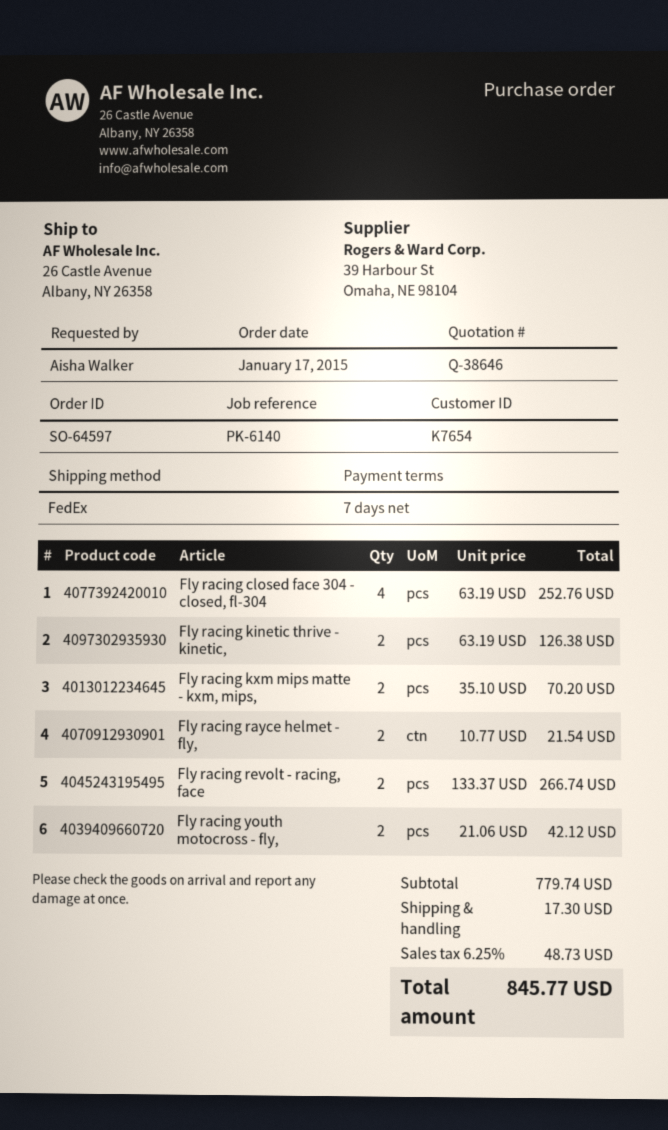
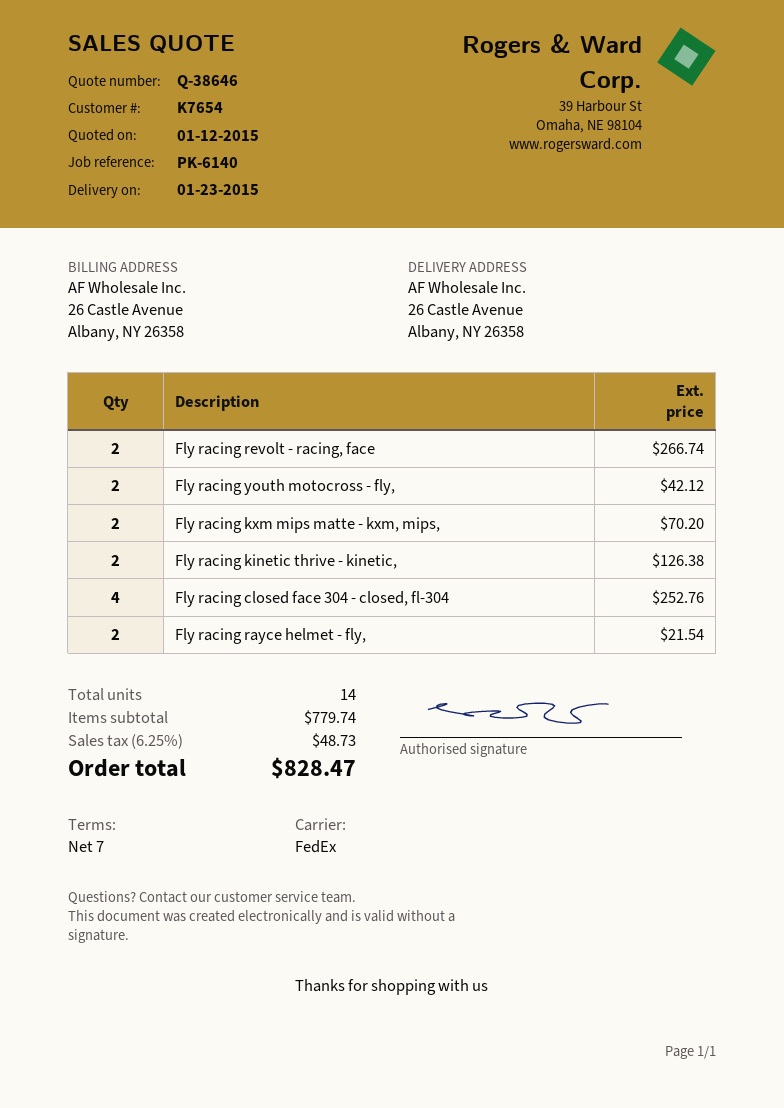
shipping: 17.30 -> none
total: 845.77 -> 828.47

